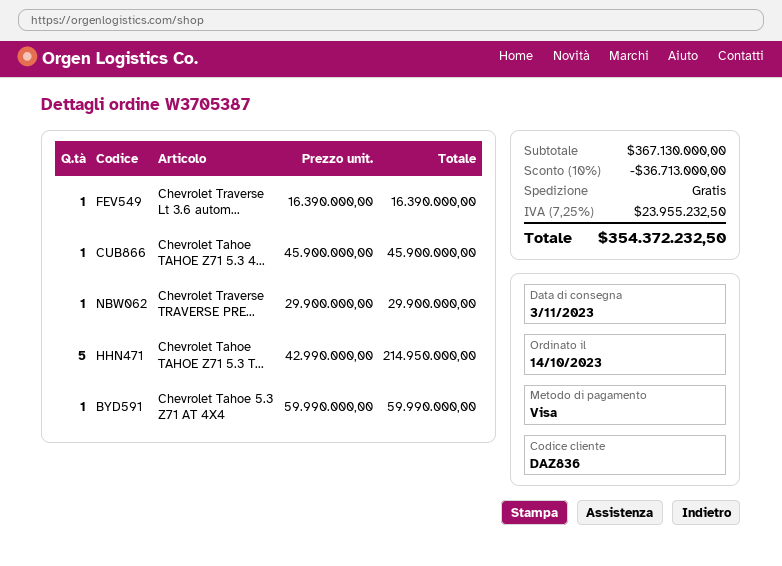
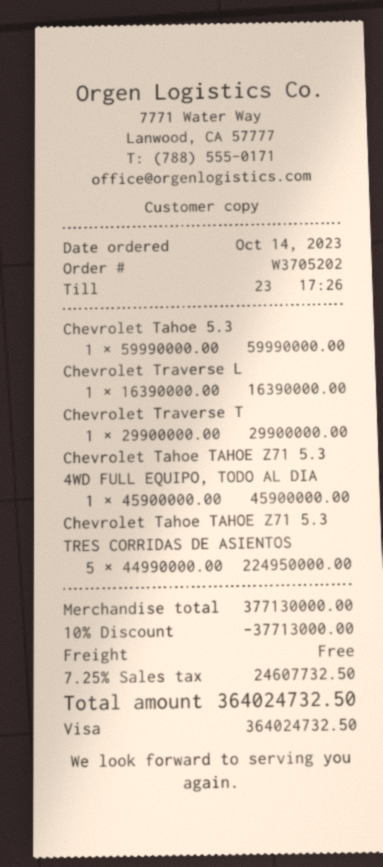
order number: W3705387 -> W3705202
Chevrolet Tahoe TAHOE Z71 5.3 T...: 5 x 42990000.00 = 214950000.00 -> 5 x 44990000.00 = 224950000.00
subtotal: 367130000.00 -> 377130000.00
discount: 10% = 36713000.00 -> 10% = 37713000.00
tax: 7.25% = 23955232.50 -> 7.25% = 24607732.50
total: 354372232.50 -> 364024732.50

